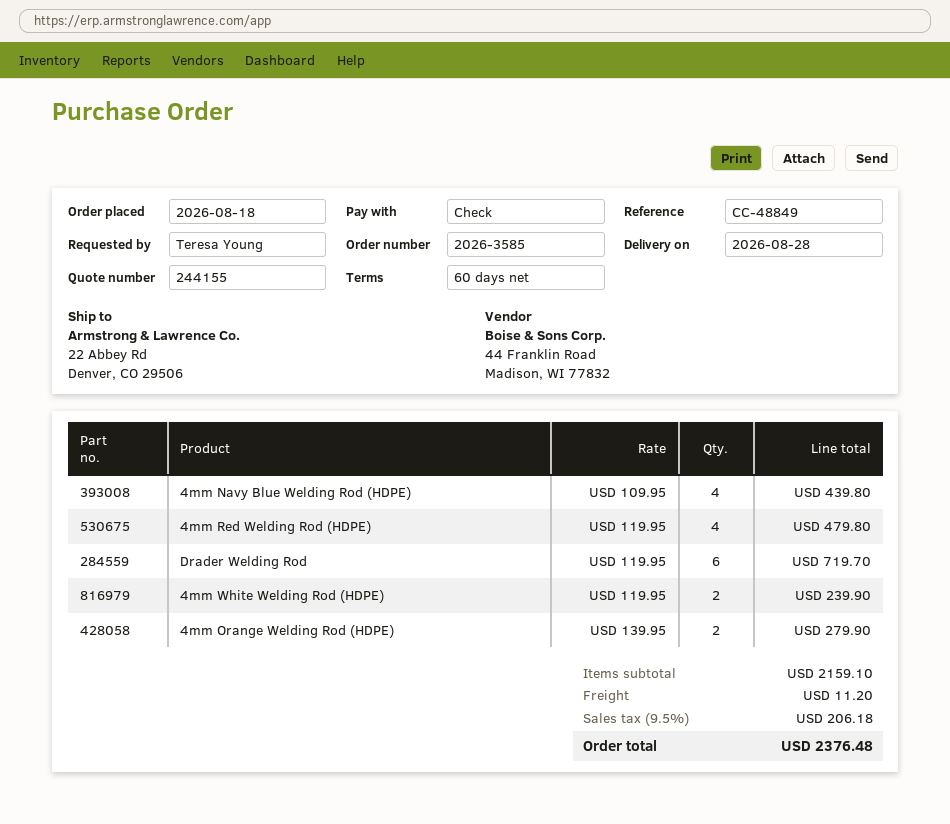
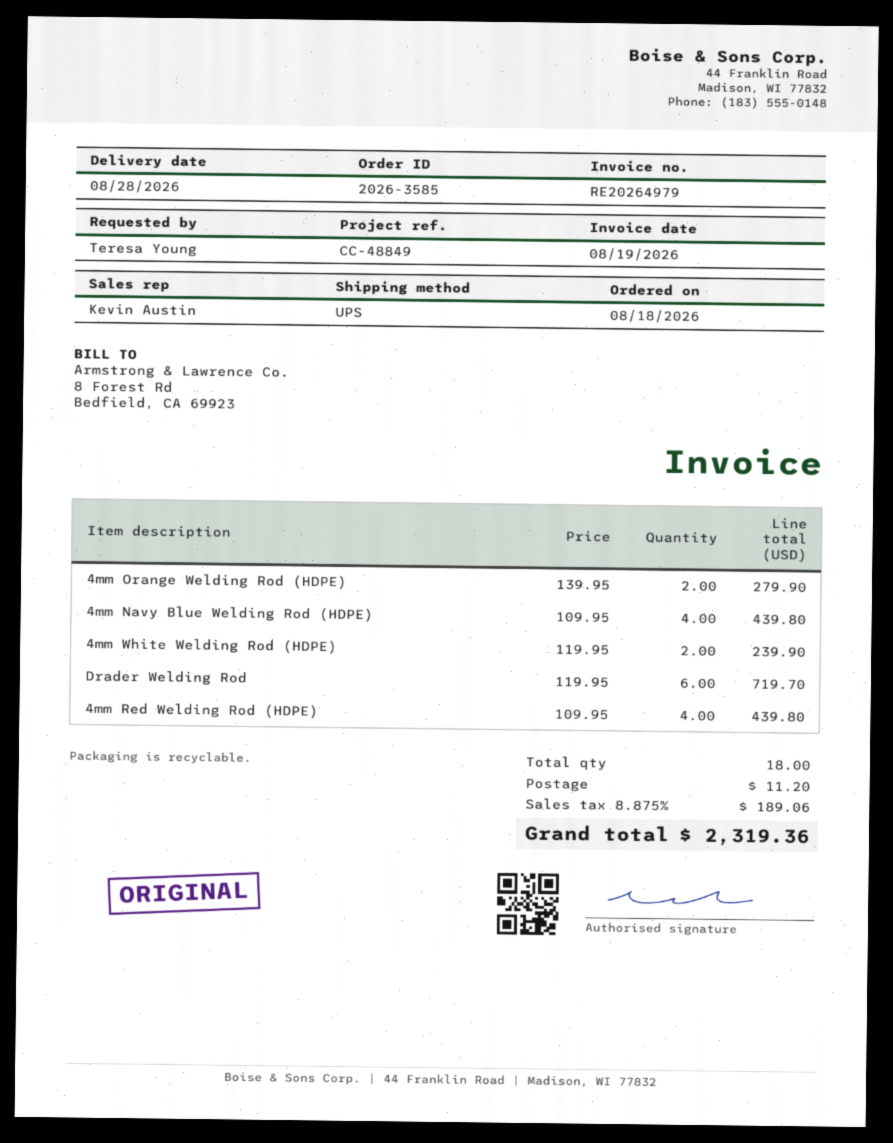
4mm Red Welding Rod (HDPE): 4 x 119.95 = 479.80 -> 4 x 109.95 = 439.80
tax: 9.5% = 206.18 -> 8.875% = 189.06
total: 2376.48 -> 2319.36

